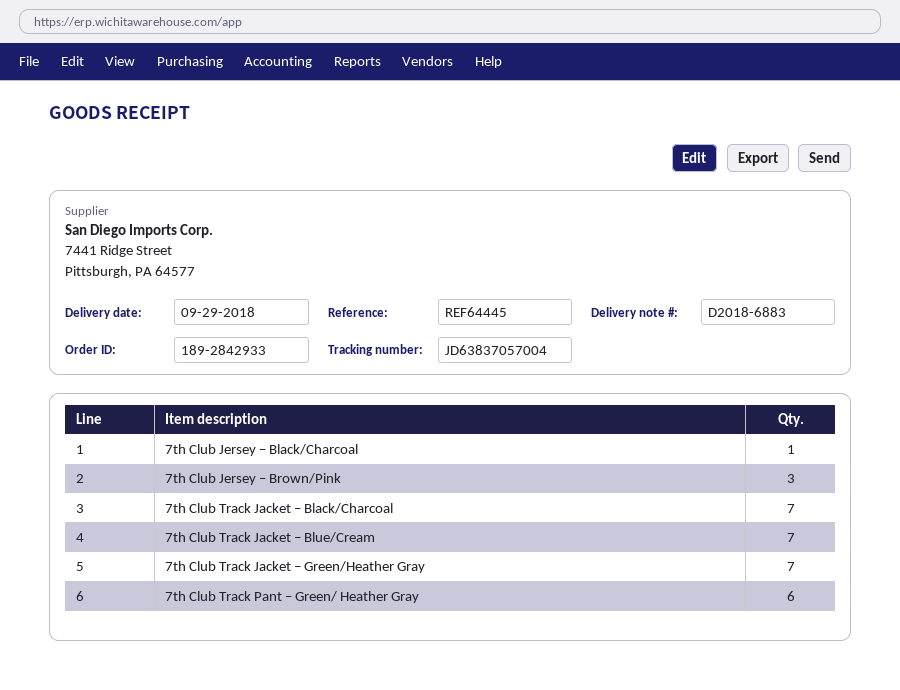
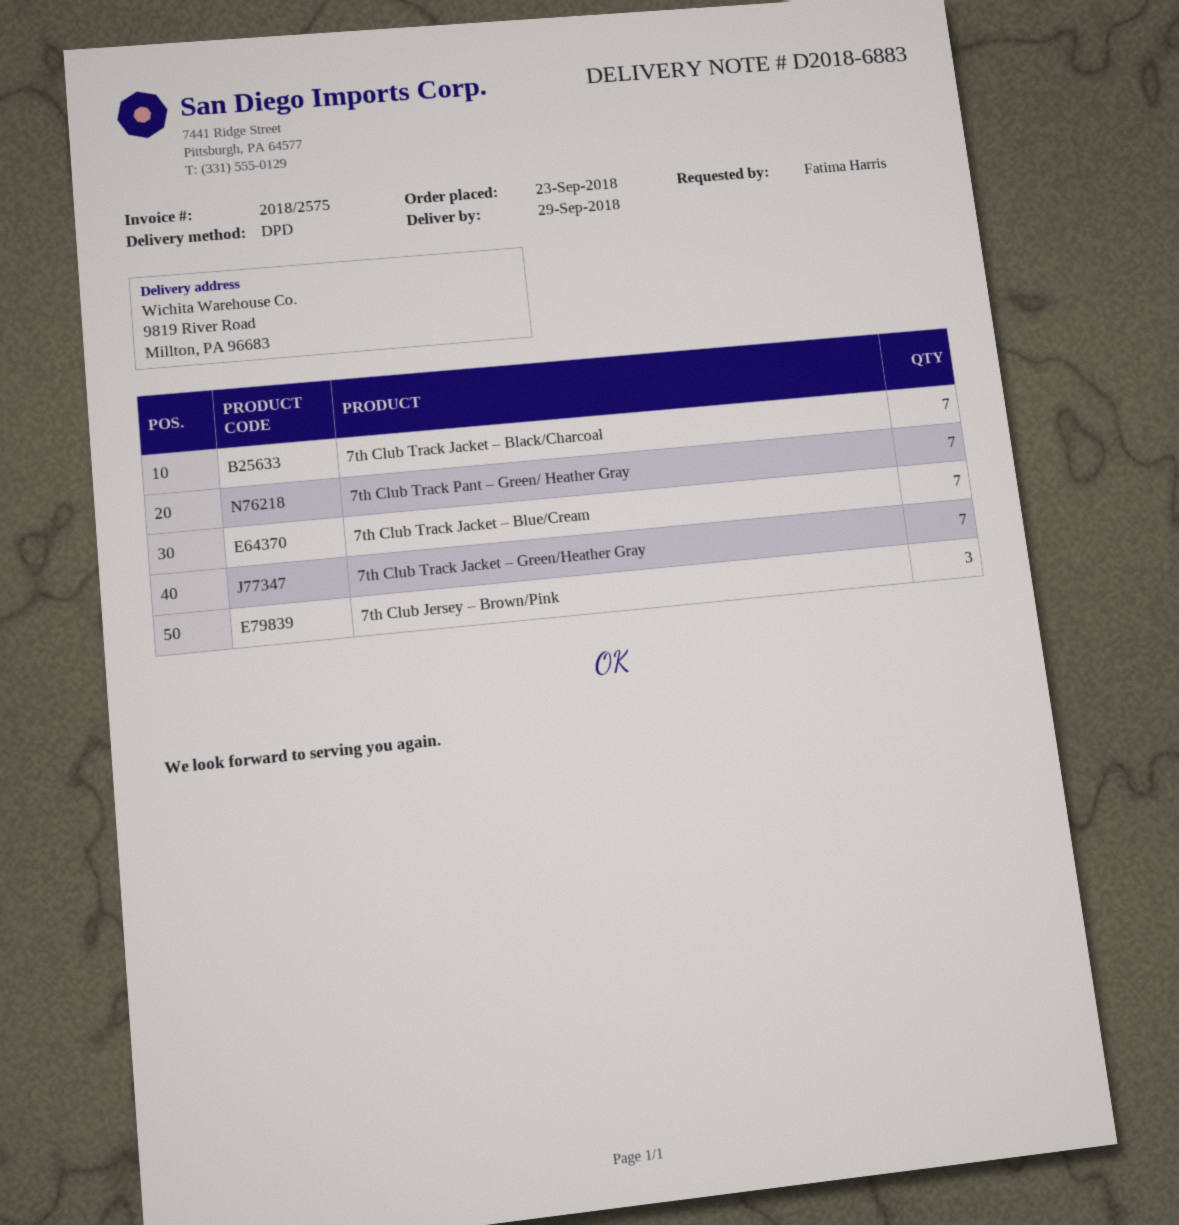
7th Club Jersey – Black/Charcoal: 1 -> none
7th Club Track Pant – Green/ Heather Gray: 6 -> 7

